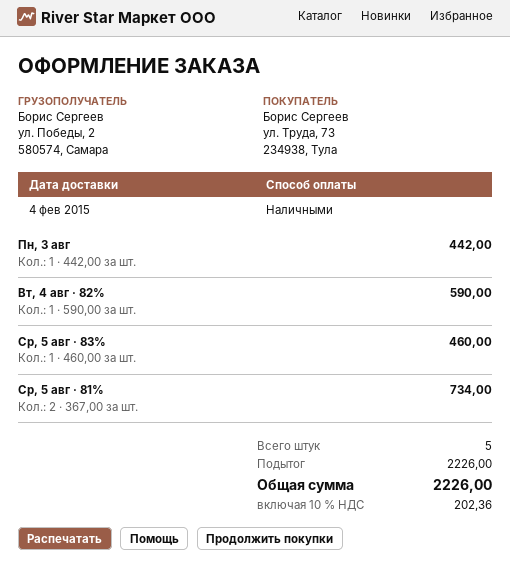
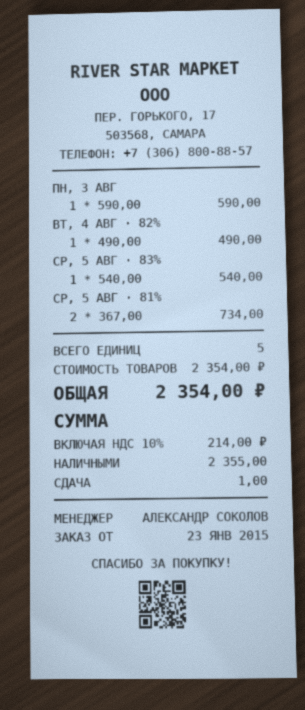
Пн, 3 авг: 1 x 442.00 = 442.00 -> 1 x 590.00 = 590.00
Вт, 4 авг · 82%: 1 x 590.00 = 590.00 -> 1 x 490.00 = 490.00
Ср, 5 авг · 83%: 1 x 460.00 = 460.00 -> 1 x 540.00 = 540.00
subtotal: 2226.00 -> 2354.00
tax: 10% = 202.36 -> 10% = 214.00
total: 2226.00 -> 2354.00

